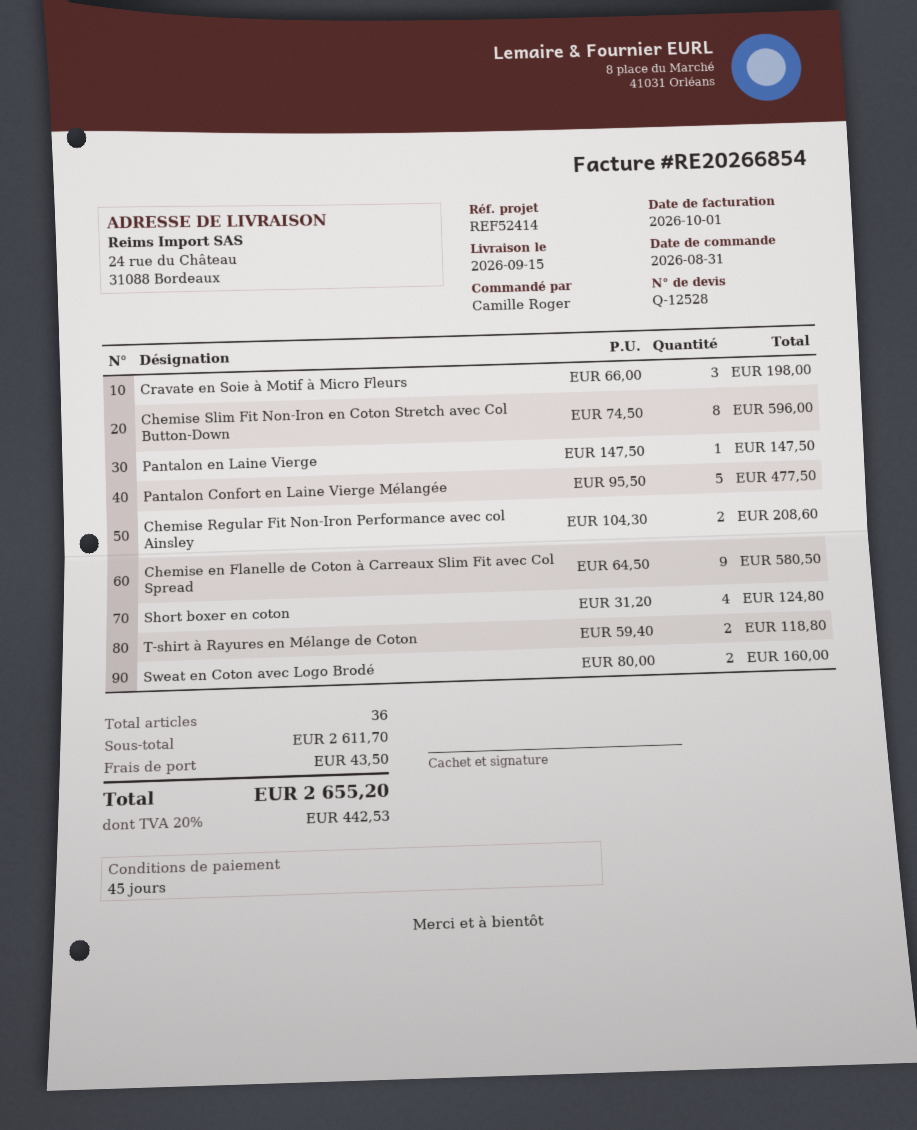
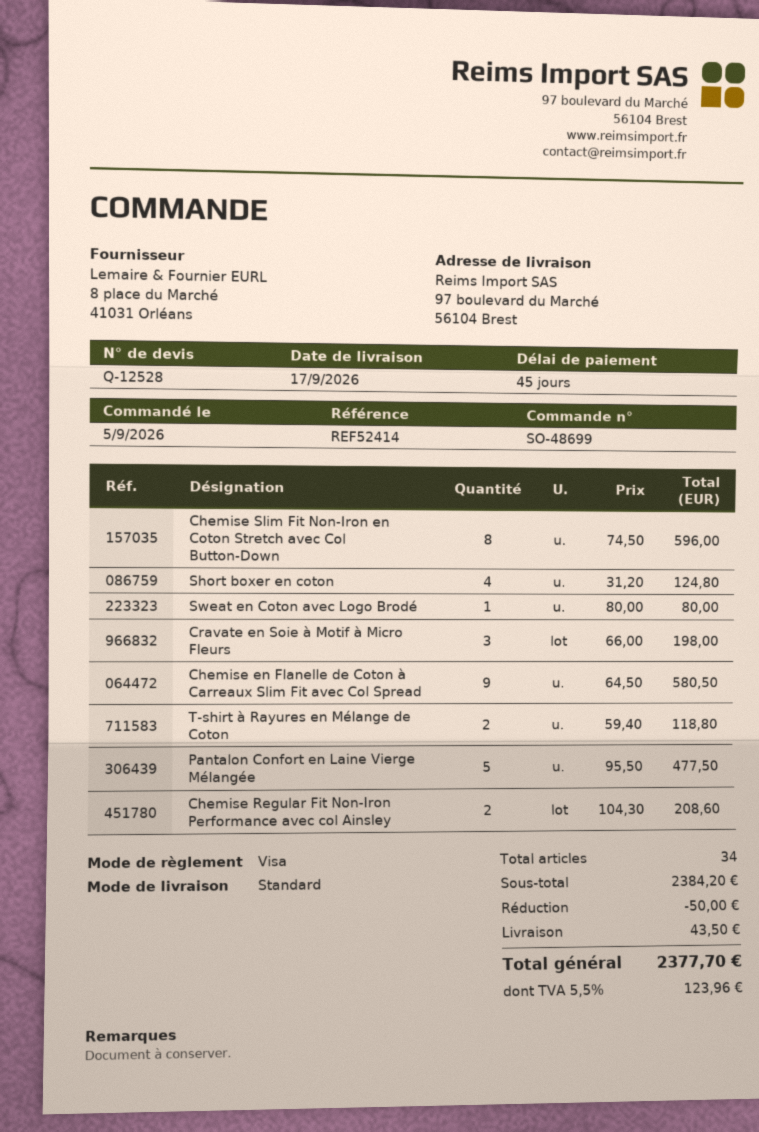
order date: 2026-08-31 -> 2026-09-05
delivery date: 2026-09-15 -> 2026-09-17
ship to: 24 rue du Château, 31088 Bordeaux -> 97 boulevard du Marché, 56104 Brest
Pantalon en Laine Vierge: 1 x 147.50 = 147.50 -> none
Sweat en Coton avec Logo Brodé: 2 x 80.00 = 160.00 -> 1 x 80.00 = 80.00
total quantity: 36 -> 34
subtotal: 2611.70 -> 2384.20
discount: none -> 50.00
tax: 20% = 442.53 -> 5.5% = 123.96
total: 2655.20 -> 2377.70

